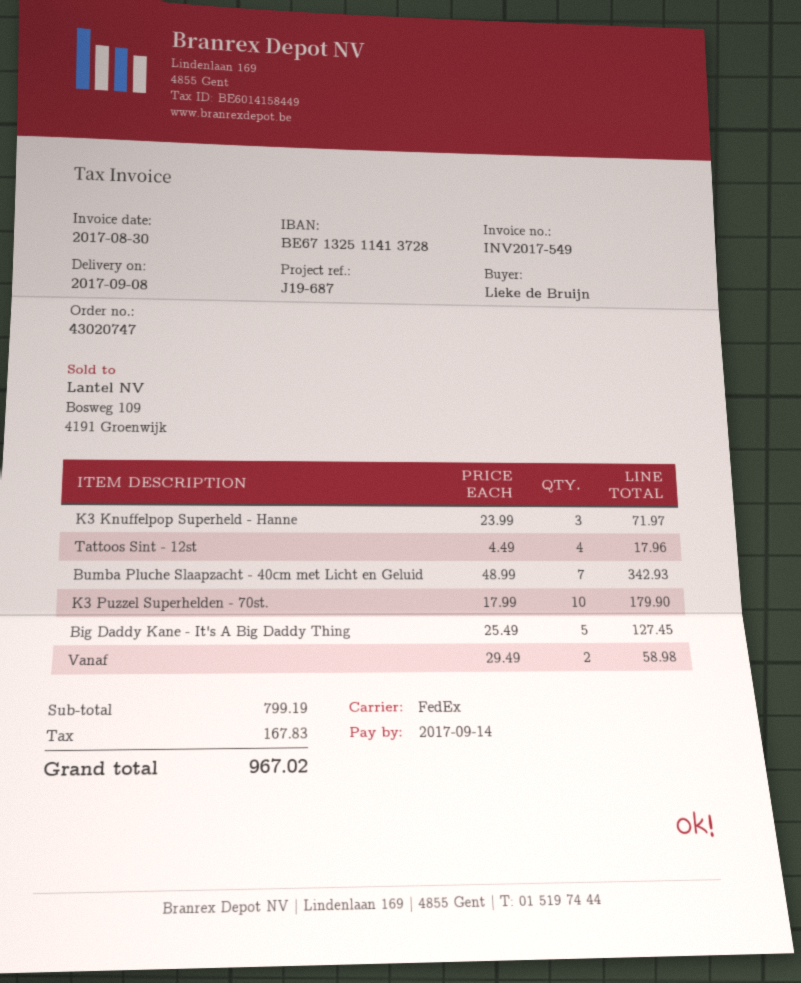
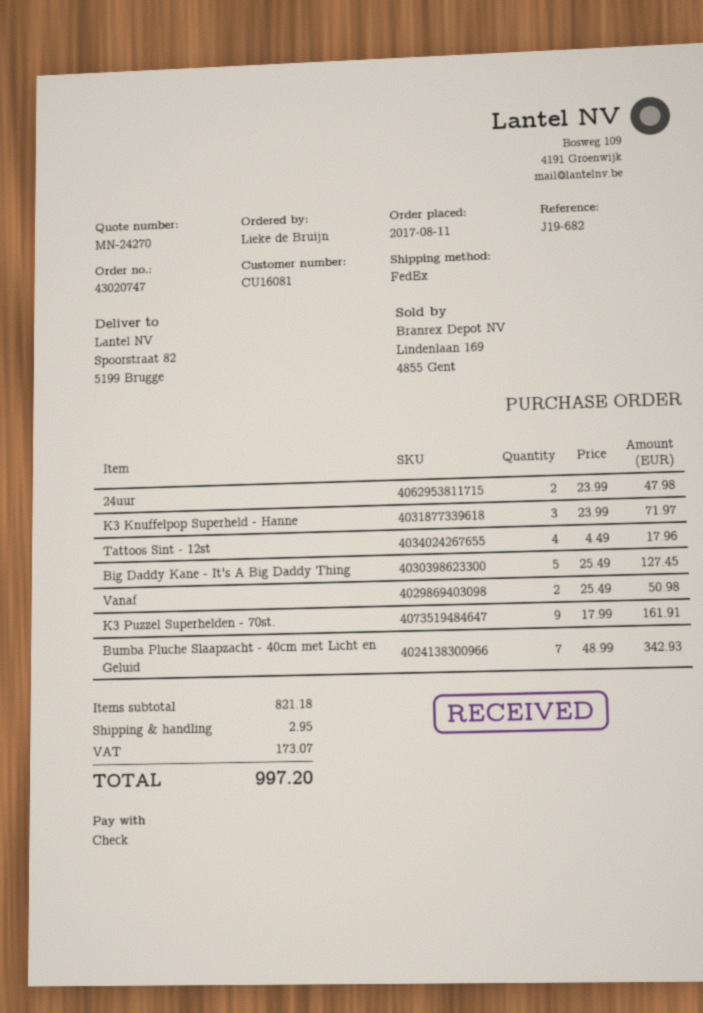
reference: J19-687 -> J19-682
K3 Puzzel Superhelden - 70st.: 10 x 17.99 = 179.90 -> 9 x 17.99 = 161.91
Vanaf: 2 x 29.49 = 58.98 -> 2 x 25.49 = 50.98
24uur: none -> 2 x 23.99 = 47.98
subtotal: 799.19 -> 821.18
shipping: none -> 2.95
tax: 167.83 -> 173.07
total: 967.02 -> 997.20

